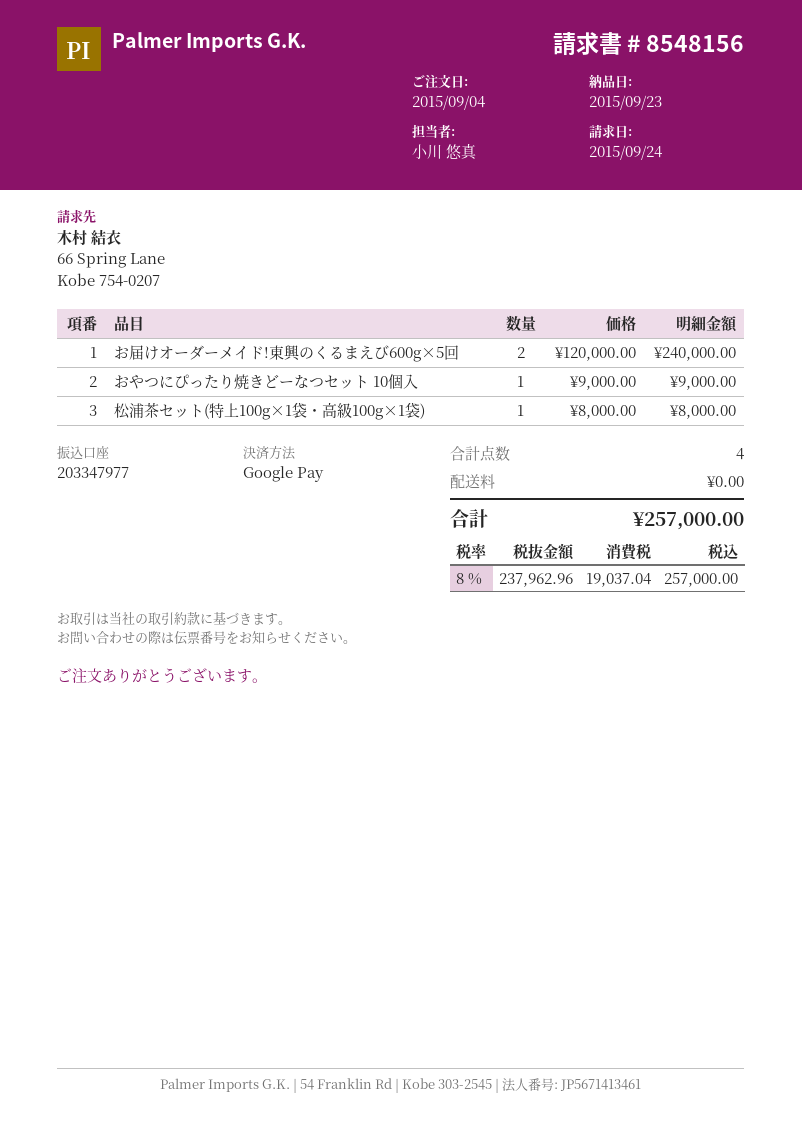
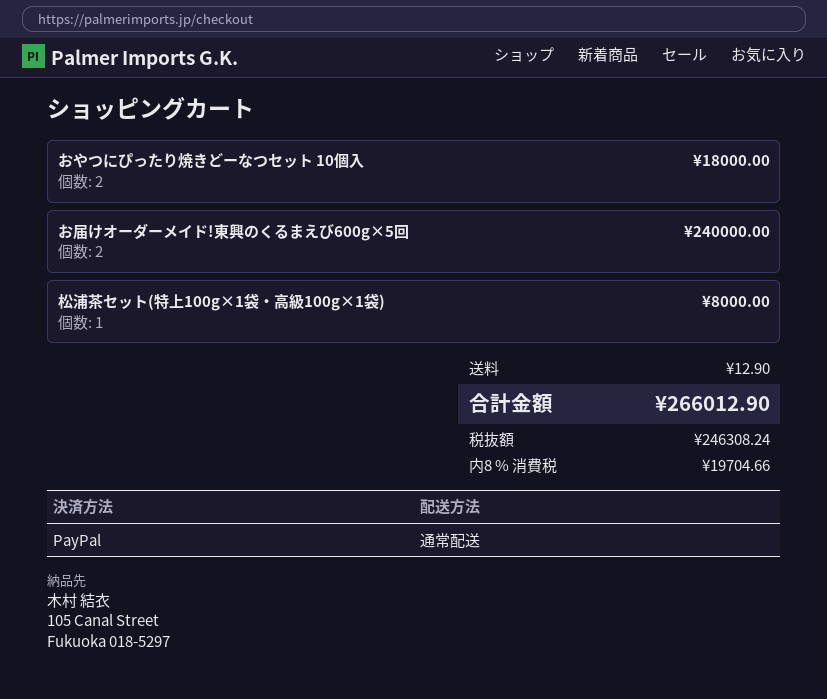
payment method: Google Pay -> PayPal
おやつにぴったり焼きどーなつセット 10個入: 1 for 9000.00 -> 2 for 18000.00
shipping: 0.00 -> 12.90
net: 237962.96 -> 246308.24
tax: 8% = 19037.04 -> 8% = 19704.66
total: 257000.00 -> 266012.90

